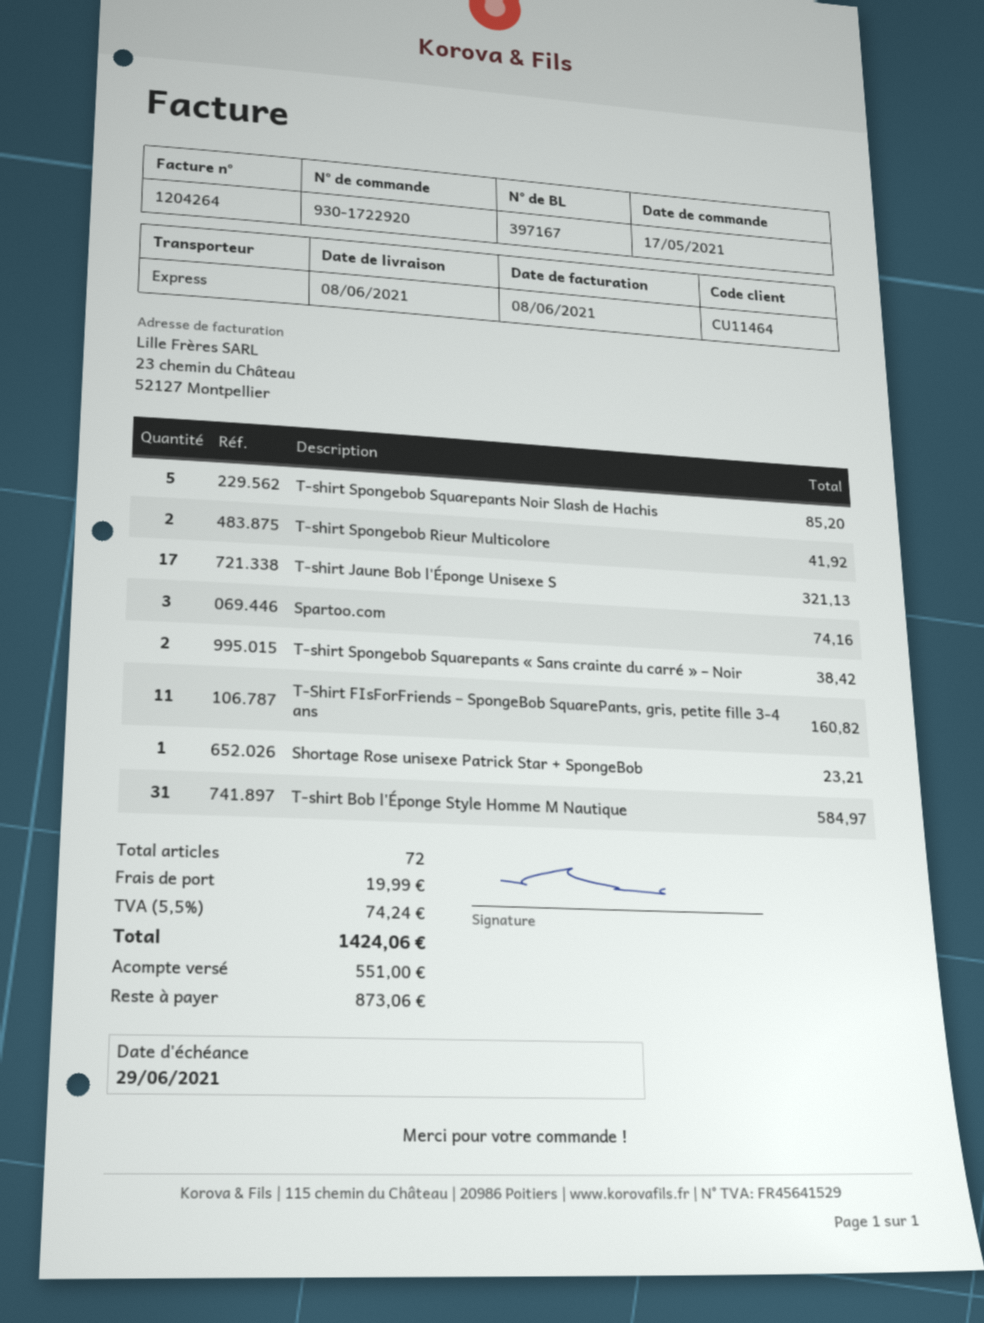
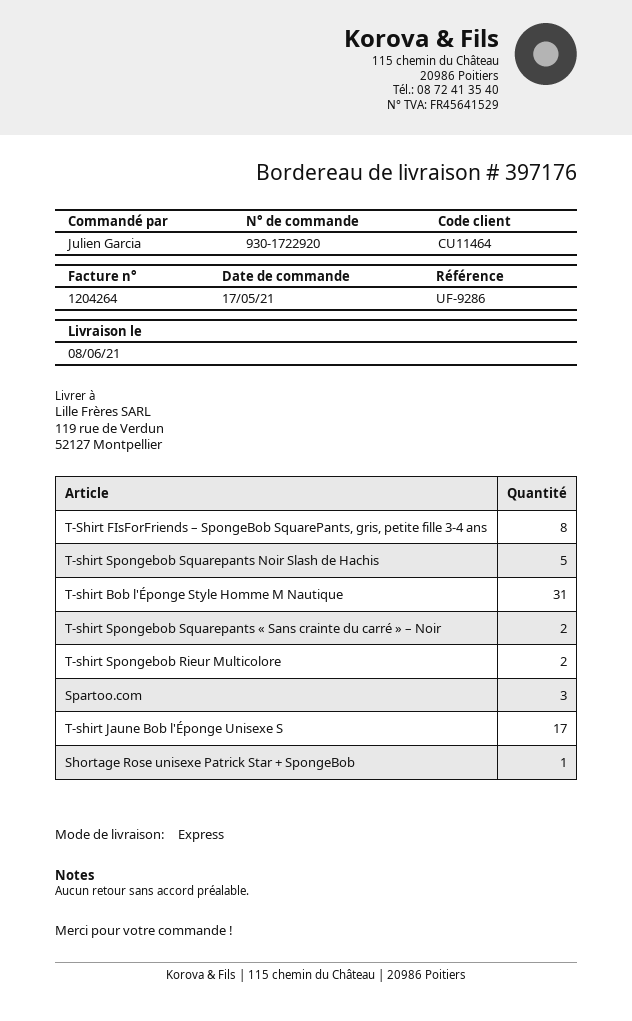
delivery note number: 397167 -> 397176
T-Shirt FIsForFriends – SpongeBob SquarePants, gris, petite fille 3-4 ans: 11 -> 8

